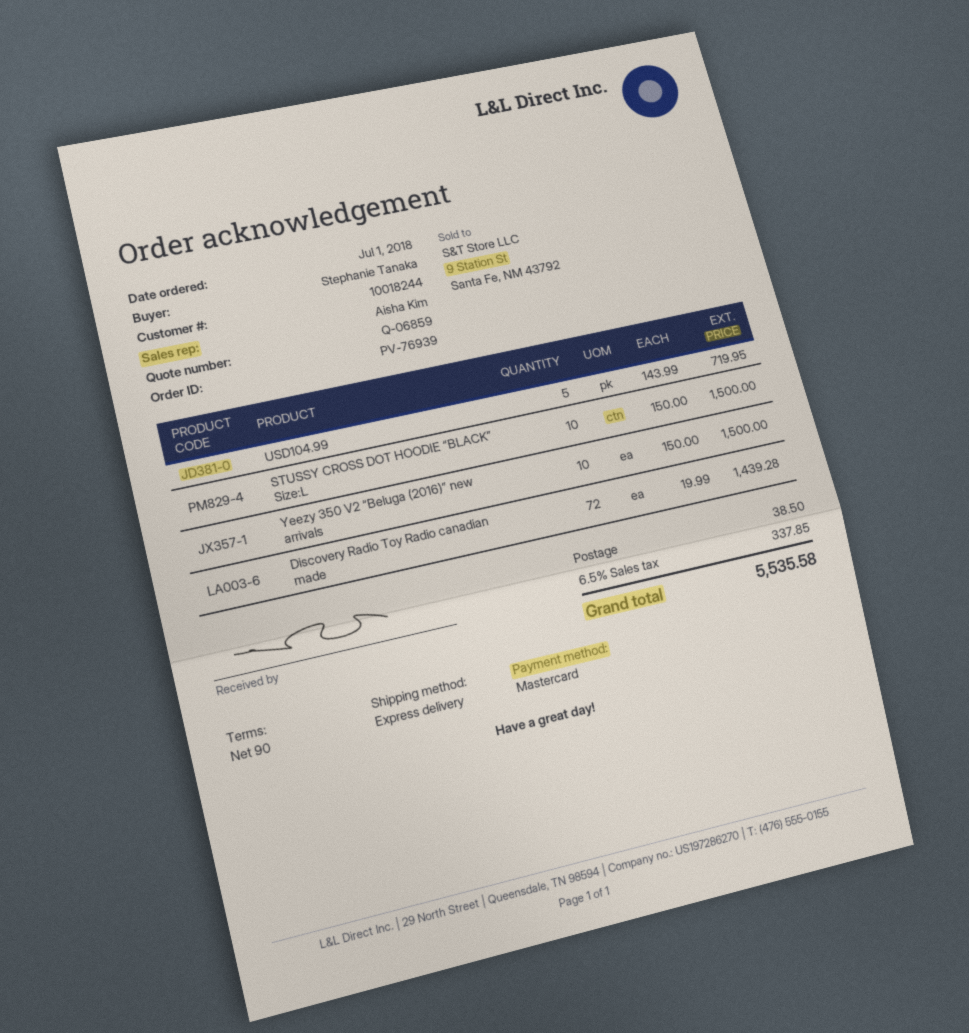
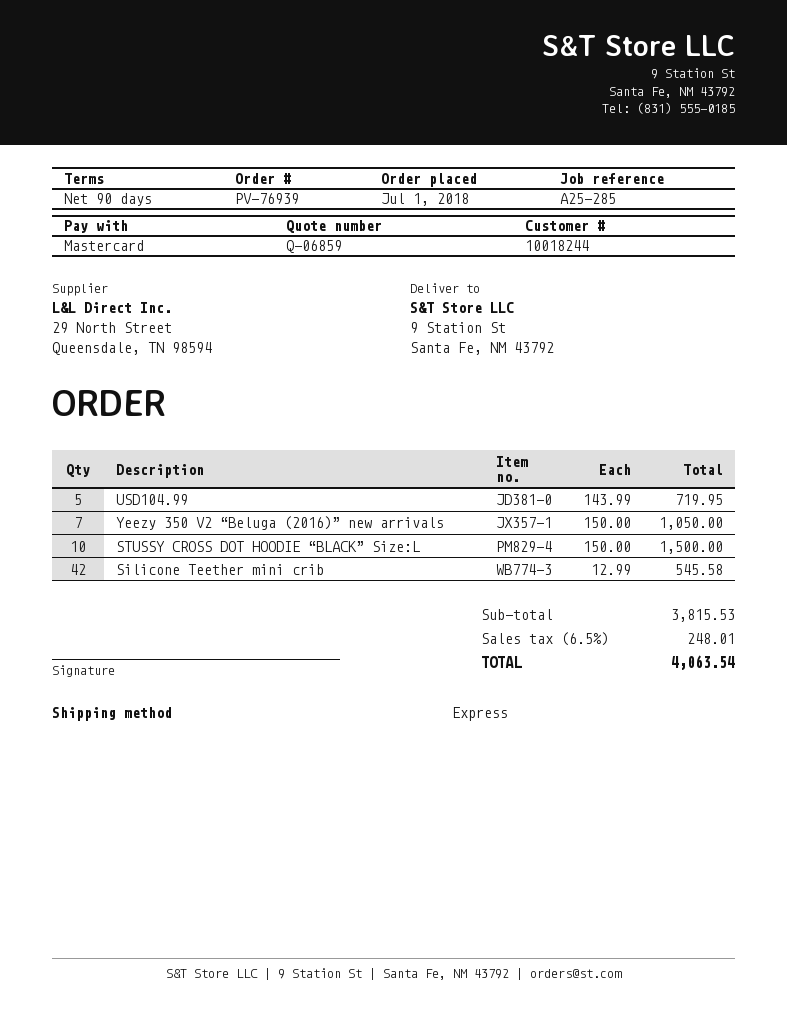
Yeezy 350 V2 “Beluga (2016)” new arrivals: 10 x 150.00 = 1500.00 -> 7 x 150.00 = 1050.00
Discovery Radio Toy Radio canadian made: 72 x 19.99 = 1439.28 -> none
Silicone Teether mini crib: none -> 42 x 12.99 = 545.58
shipping: 38.50 -> none
tax: 6.5% = 337.85 -> 6.5% = 248.01
total: 5535.58 -> 4063.54

